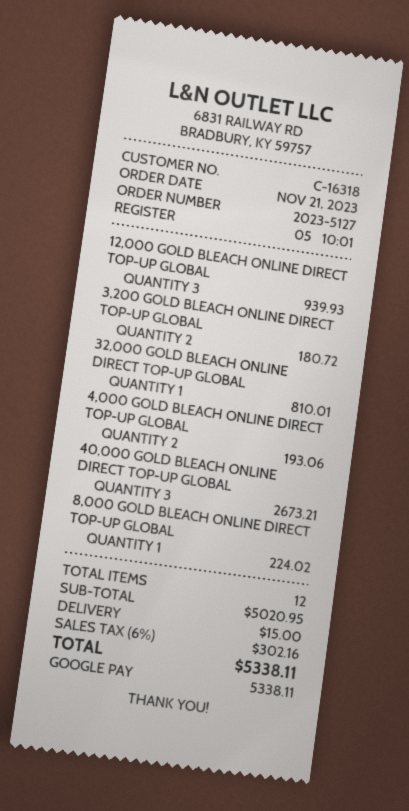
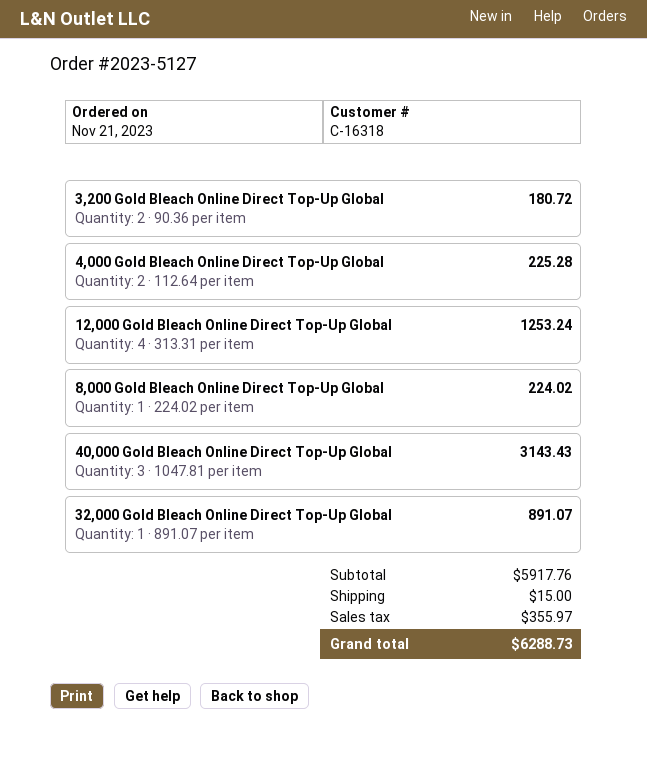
12,000 GOLD BLEACH ONLINE DIRECT TOP-UP GLOBAL: 3 for 939.93 -> 4 for 1253.24
32,000 GOLD BLEACH ONLINE DIRECT TOP-UP GLOBAL: 1 for 810.01 -> 1 for 891.07
4,000 GOLD BLEACH ONLINE DIRECT TOP-UP GLOBAL: 2 for 193.06 -> 2 for 225.28
40,000 GOLD BLEACH ONLINE DIRECT TOP-UP GLOBAL: 3 for 2673.21 -> 3 for 3143.43
subtotal: 5020.95 -> 5917.76
tax: 302.16 -> 355.97
total: 5338.11 -> 6288.73

